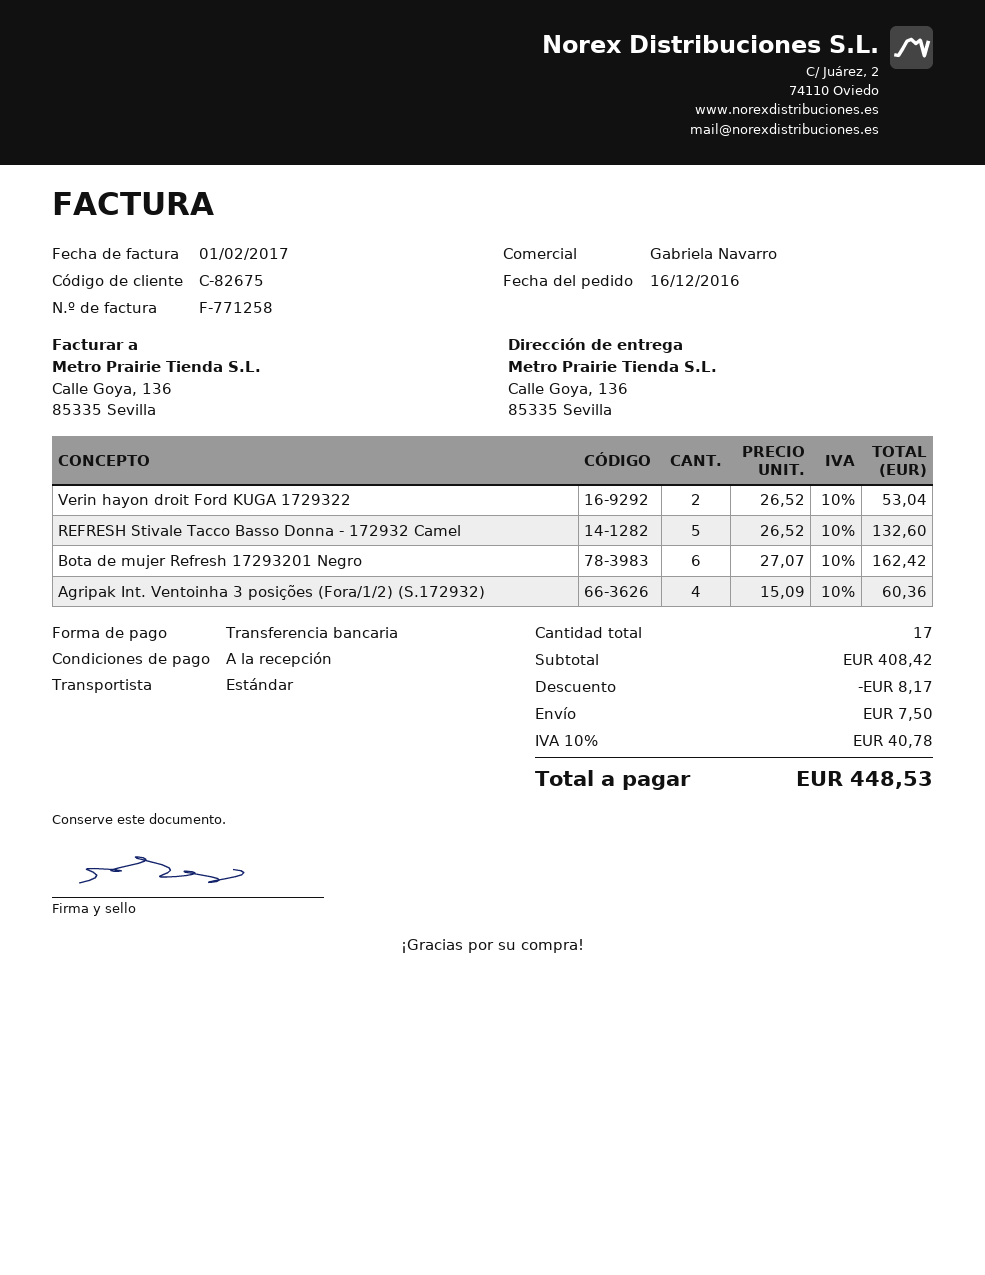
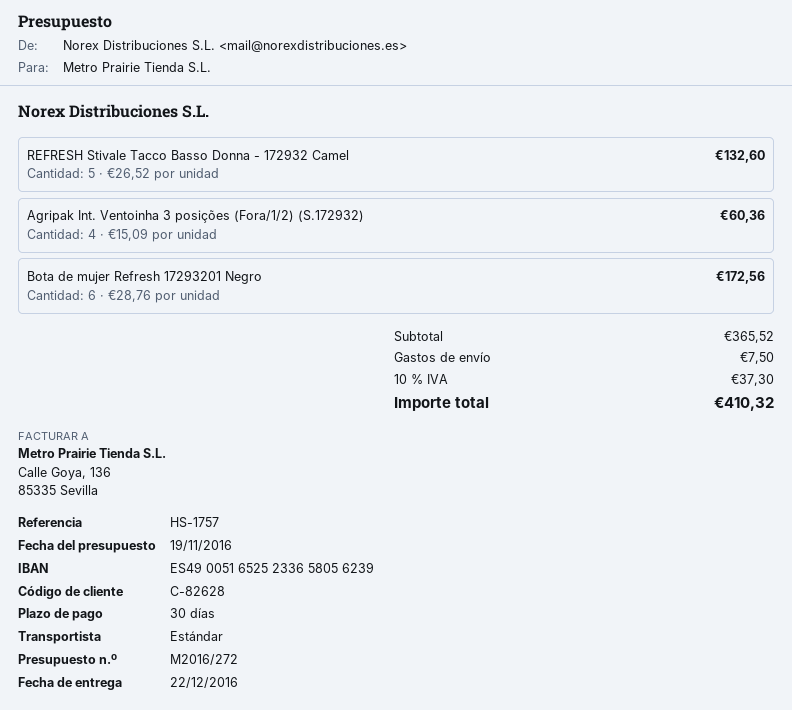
payment terms: on receipt -> 30 days
customer number: C-82675 -> C-82628
Verin hayon droit Ford KUGA 1729322: 2 x 26.52 = 53.04 -> none
Bota de mujer Refresh 17293201 Negro: 6 x 27.07 = 162.42 -> 6 x 28.76 = 172.56
subtotal: 408.42 -> 365.52
discount: 8.17 -> none
tax: 10% = 40.78 -> 10% = 37.30
total: 448.53 -> 410.32

